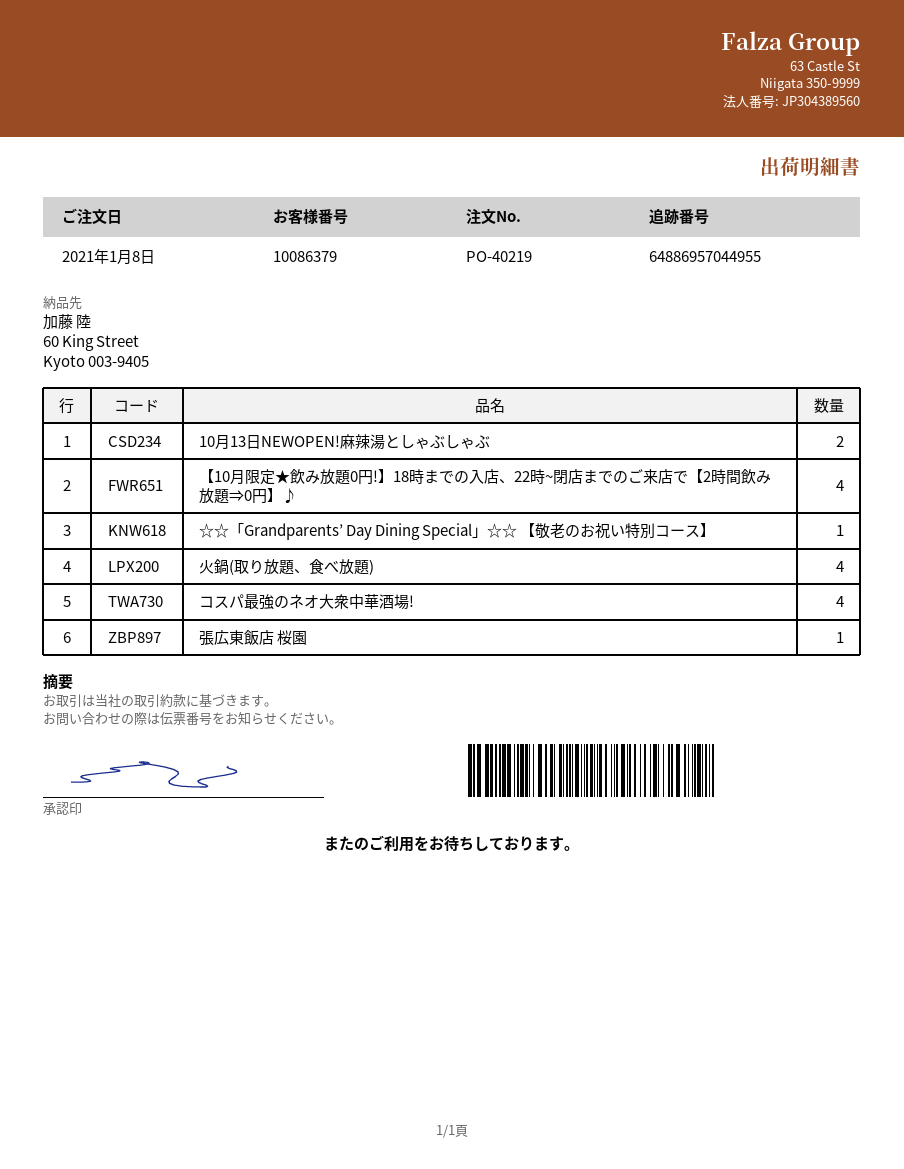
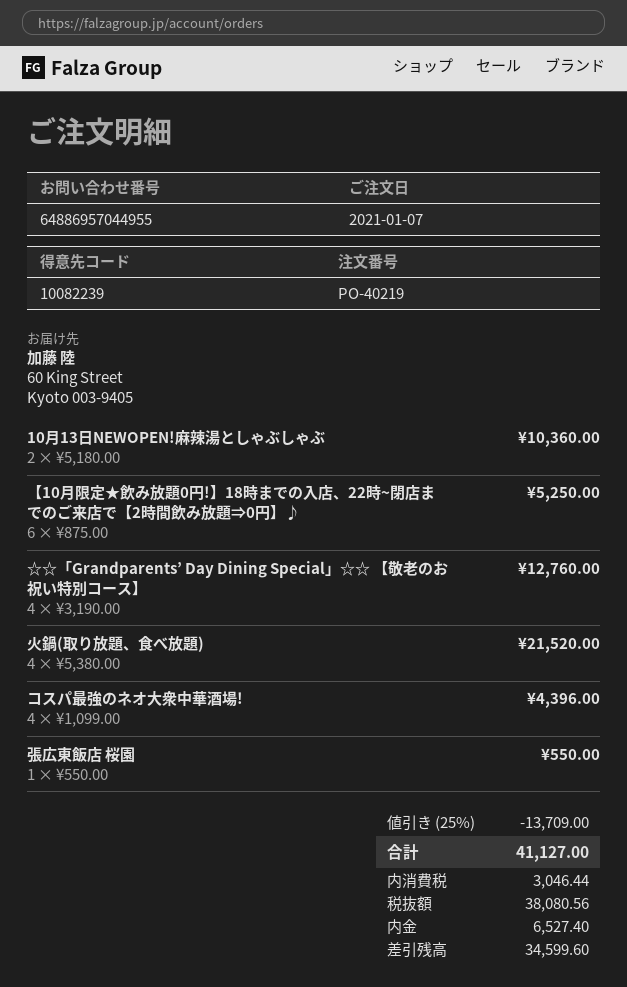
order date: 2021-01-08 -> 2021-01-07
customer number: 10086379 -> 10082239
【10月限定★飲み放題0円!】18時までの入店、22時~閉店までのご来店で【2時間飲み放題⇒0円】♪: 4 -> 6
☆☆「Grandparents’ Day Dining Special」☆☆ 【敬老のお祝い特別コース】: 1 -> 4

